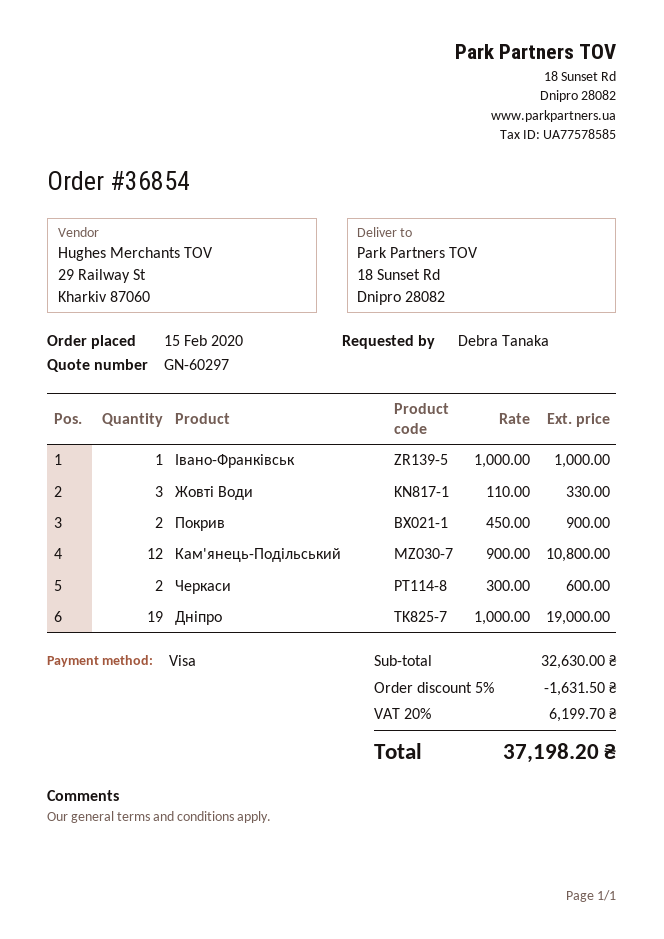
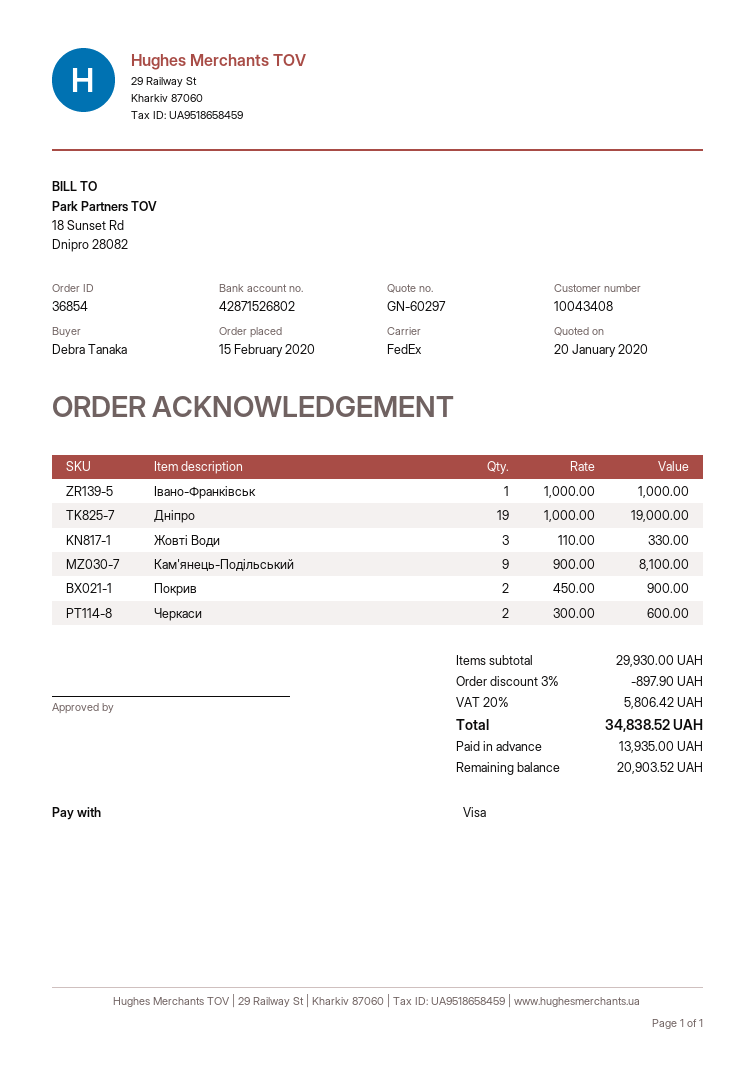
Кам'янець-Подільський: 12 x 900.00 = 10800.00 -> 9 x 900.00 = 8100.00
subtotal: 32630.00 -> 29930.00
discount: 5% = 1631.50 -> 3% = 897.90
tax: 20% = 6199.70 -> 20% = 5806.42
total: 37198.20 -> 34838.52

